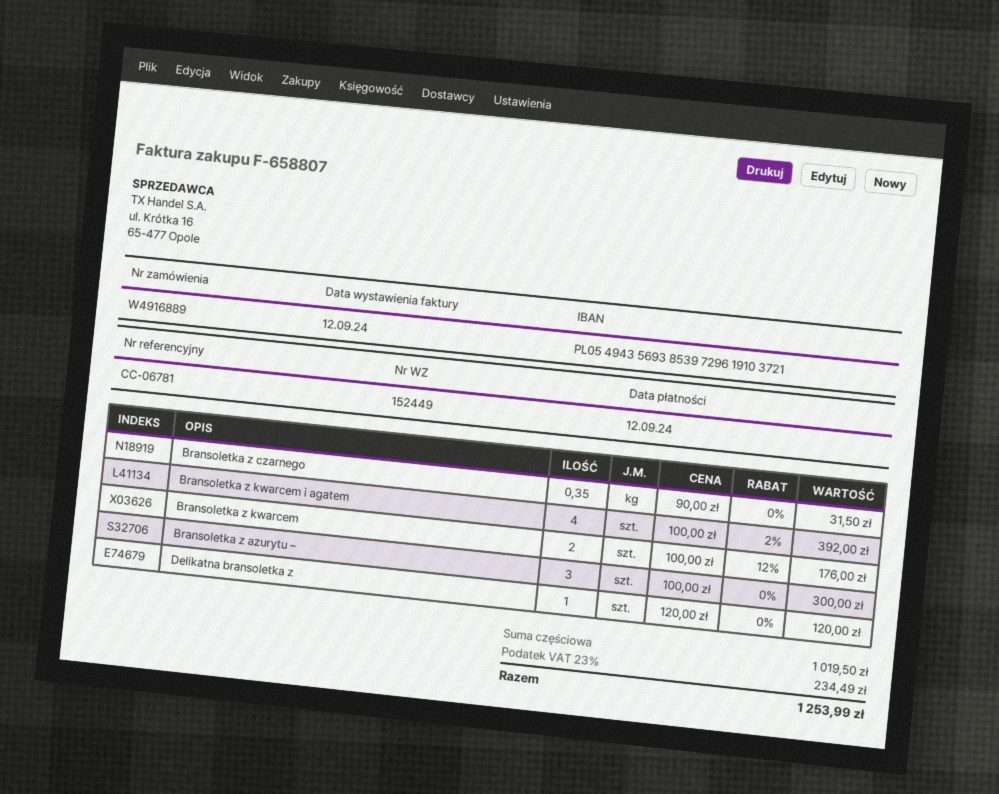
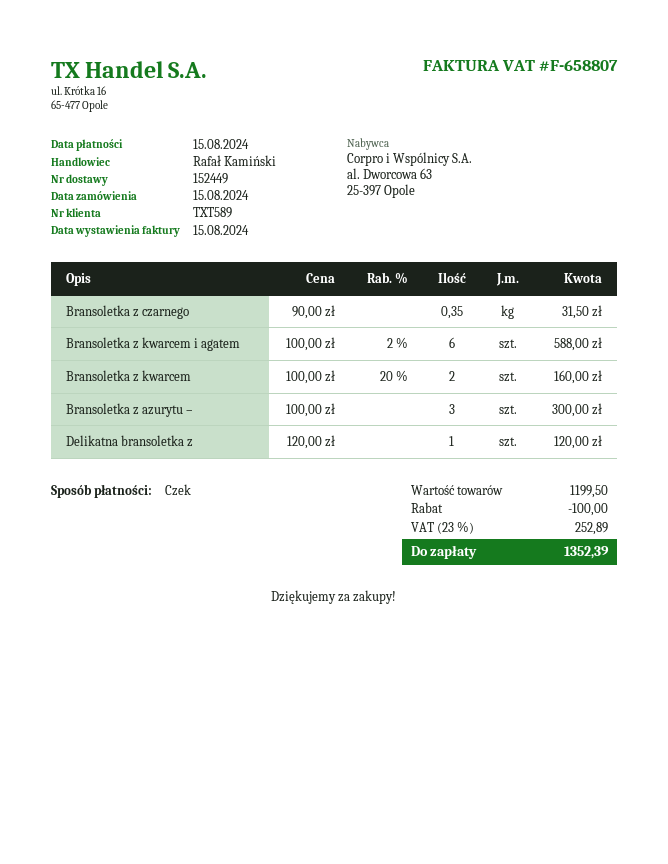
invoice date: 2024-09-12 -> 2024-08-15
due date: 2024-09-12 -> 2024-08-15
Bransoletka z kwarcem i agatem: 4 x 100.00 - 2% = 392.00 -> 6 x 100.00 - 2% = 588.00
Bransoletka z kwarcem: 2 x 100.00 - 12% = 176.00 -> 2 x 100.00 - 20% = 160.00
subtotal: 1019.50 -> 1199.50
discount: none -> 100.00
tax: 23% = 234.49 -> 23% = 252.89
total: 1253.99 -> 1352.39

